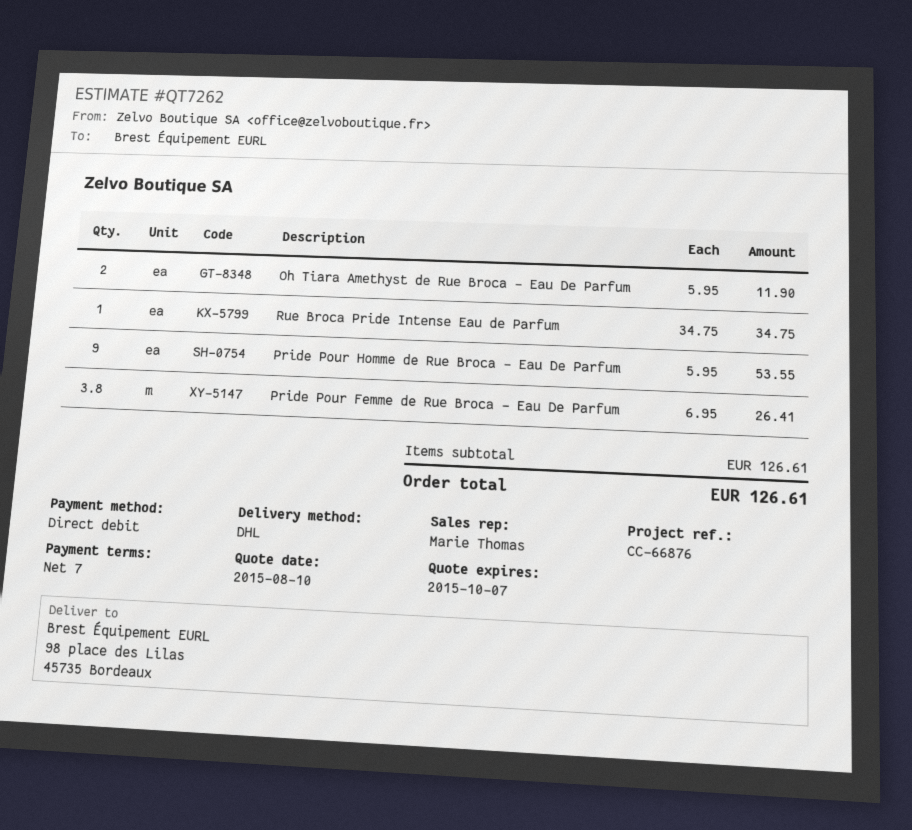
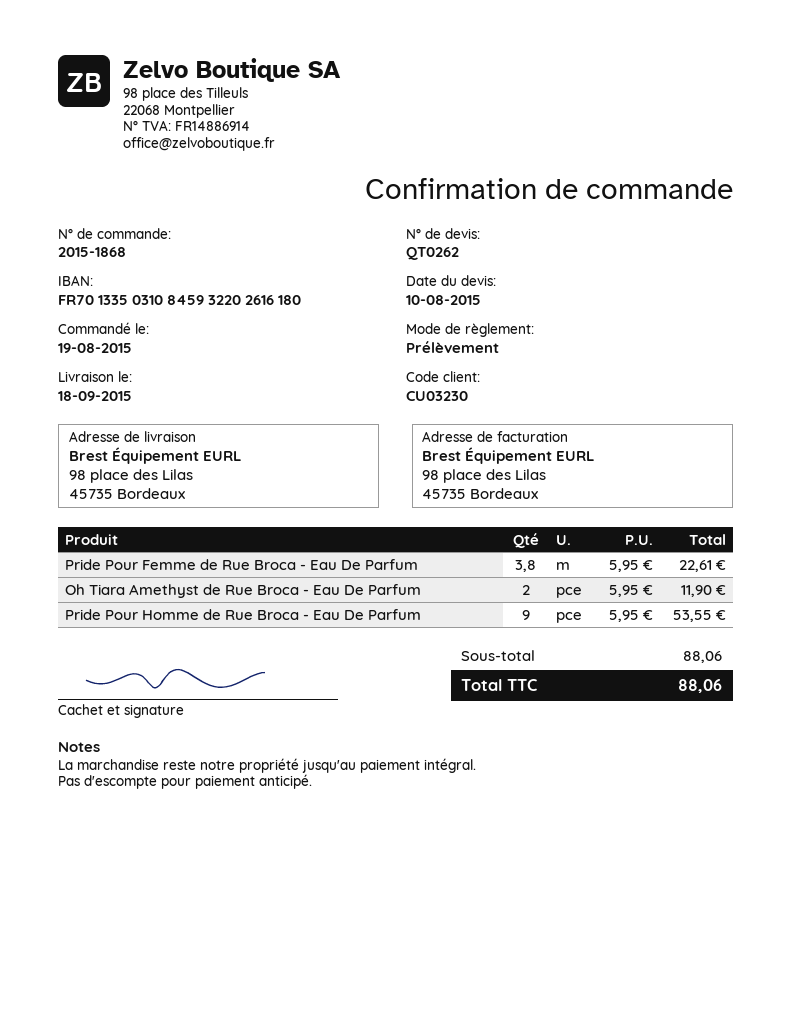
quote number: QT7262 -> QT0262
Rue Broca Pride Intense Eau de Parfum: 1 x 34.75 = 34.75 -> none
Pride Pour Femme de Rue Broca - Eau De Parfum: 3.8 x 6.95 = 26.41 -> 3.8 x 5.95 = 22.61
subtotal: 126.61 -> 88.06
total: 126.61 -> 88.06

